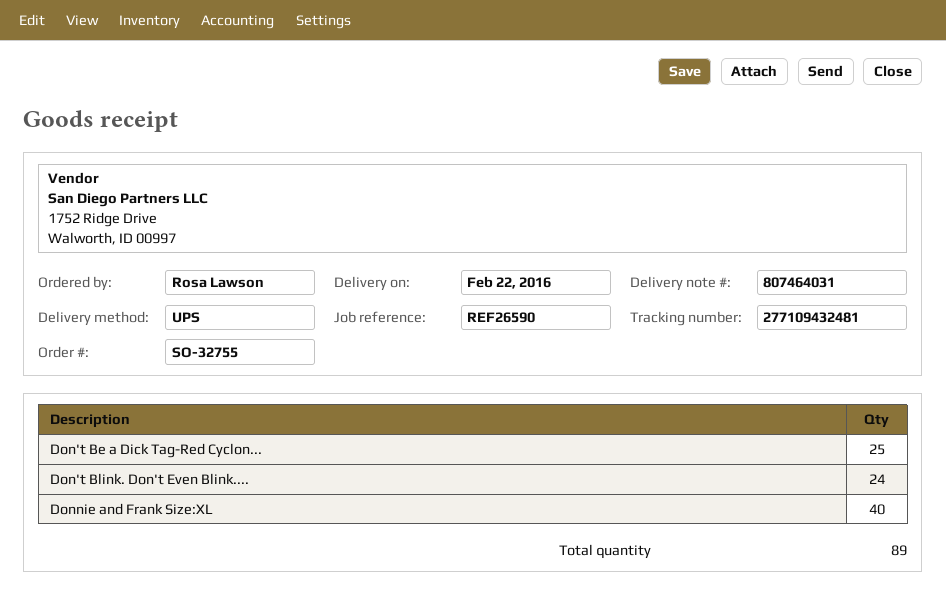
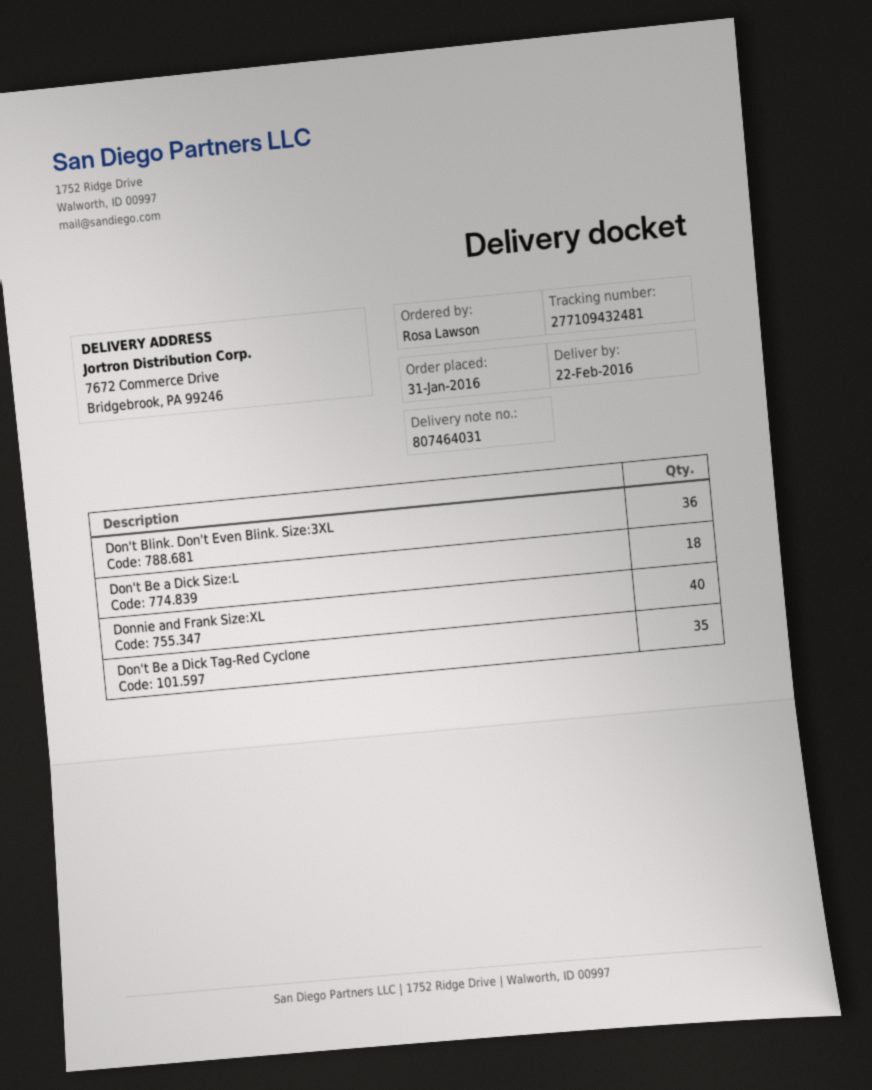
Don't Be a Dick Tag-Red Cyclon...: 25 -> 35
Don't Blink. Don't Even Blink....: 24 -> 36
Don't Be a Dick Size:L: none -> 18

